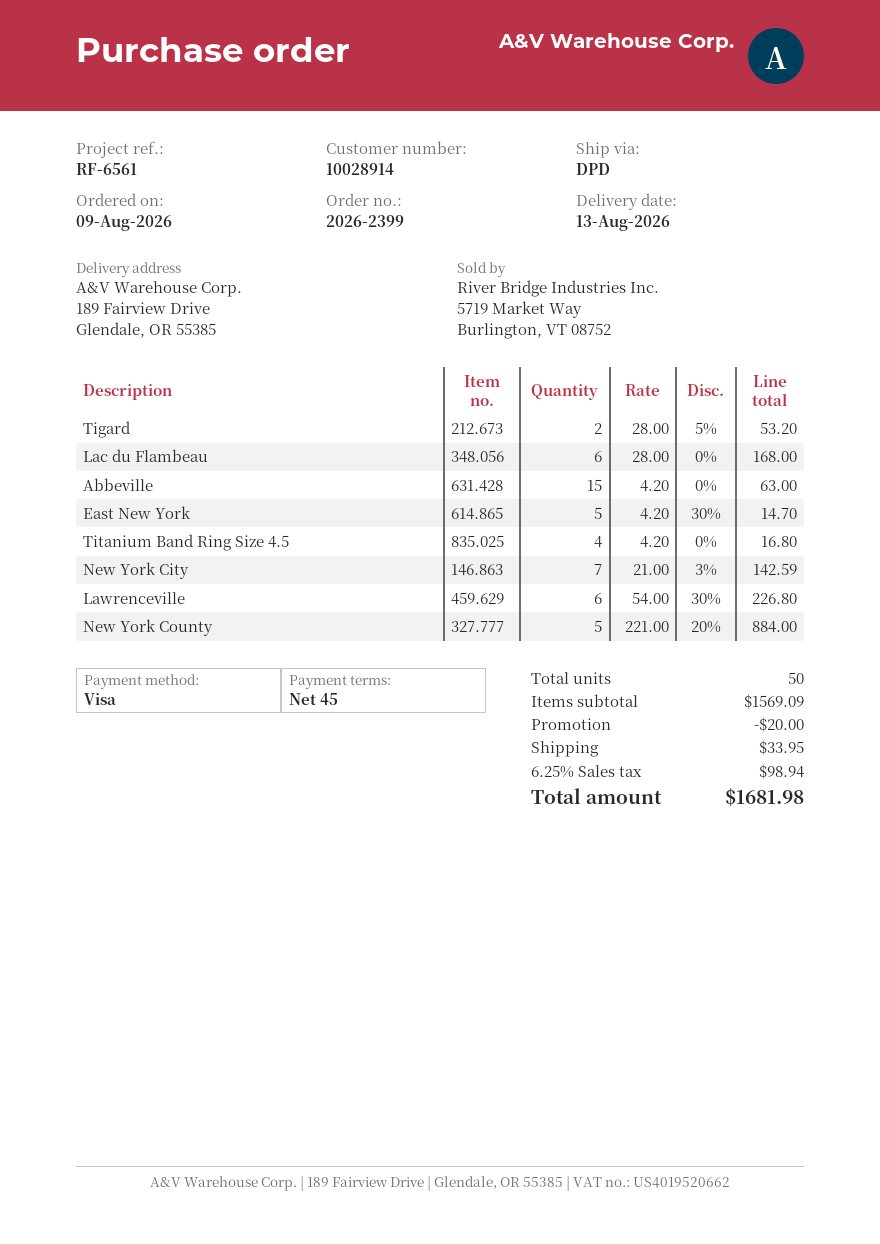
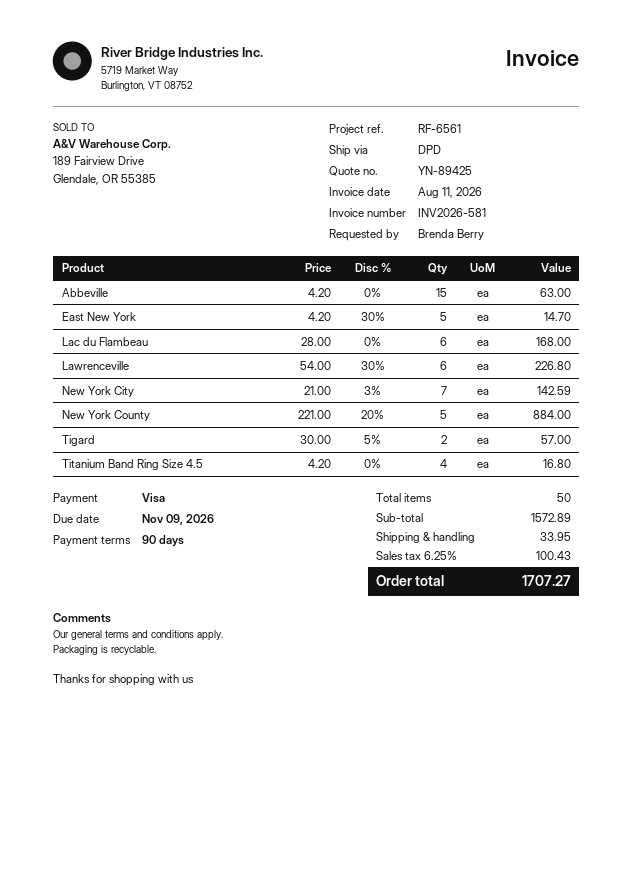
payment terms: 45 days -> 90 days
Tigard: 2 x 28.00 - 5% = 53.20 -> 2 x 30.00 - 5% = 57.00
subtotal: 1569.09 -> 1572.89
discount: 20.00 -> none
tax: 6.25% = 98.94 -> 6.25% = 100.43
total: 1681.98 -> 1707.27

